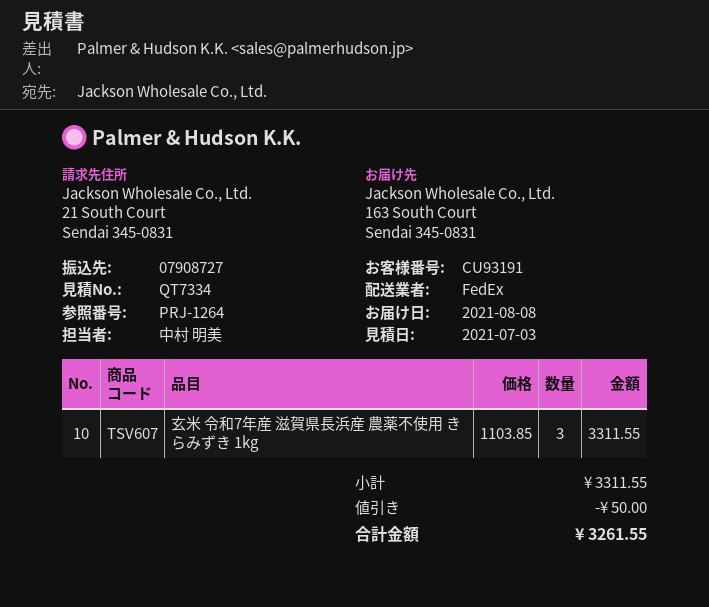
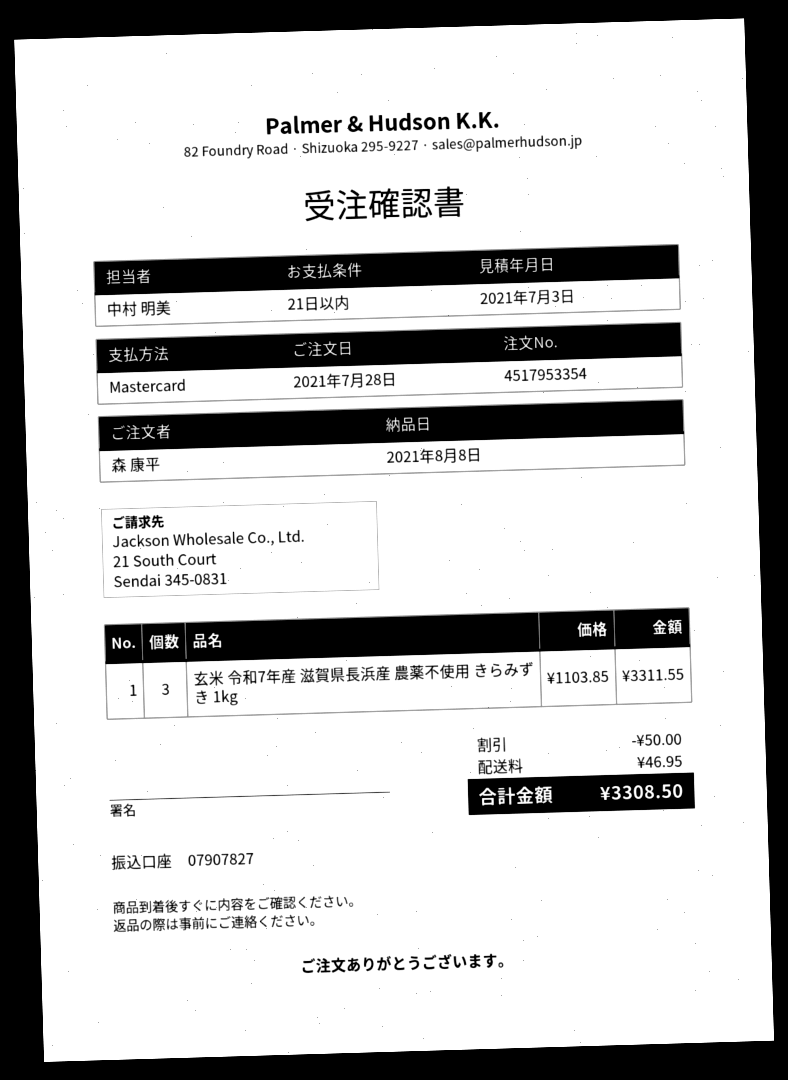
bank account: 07908727 -> 07907827
shipping: none -> 46.95
total: 3261.55 -> 3308.50

